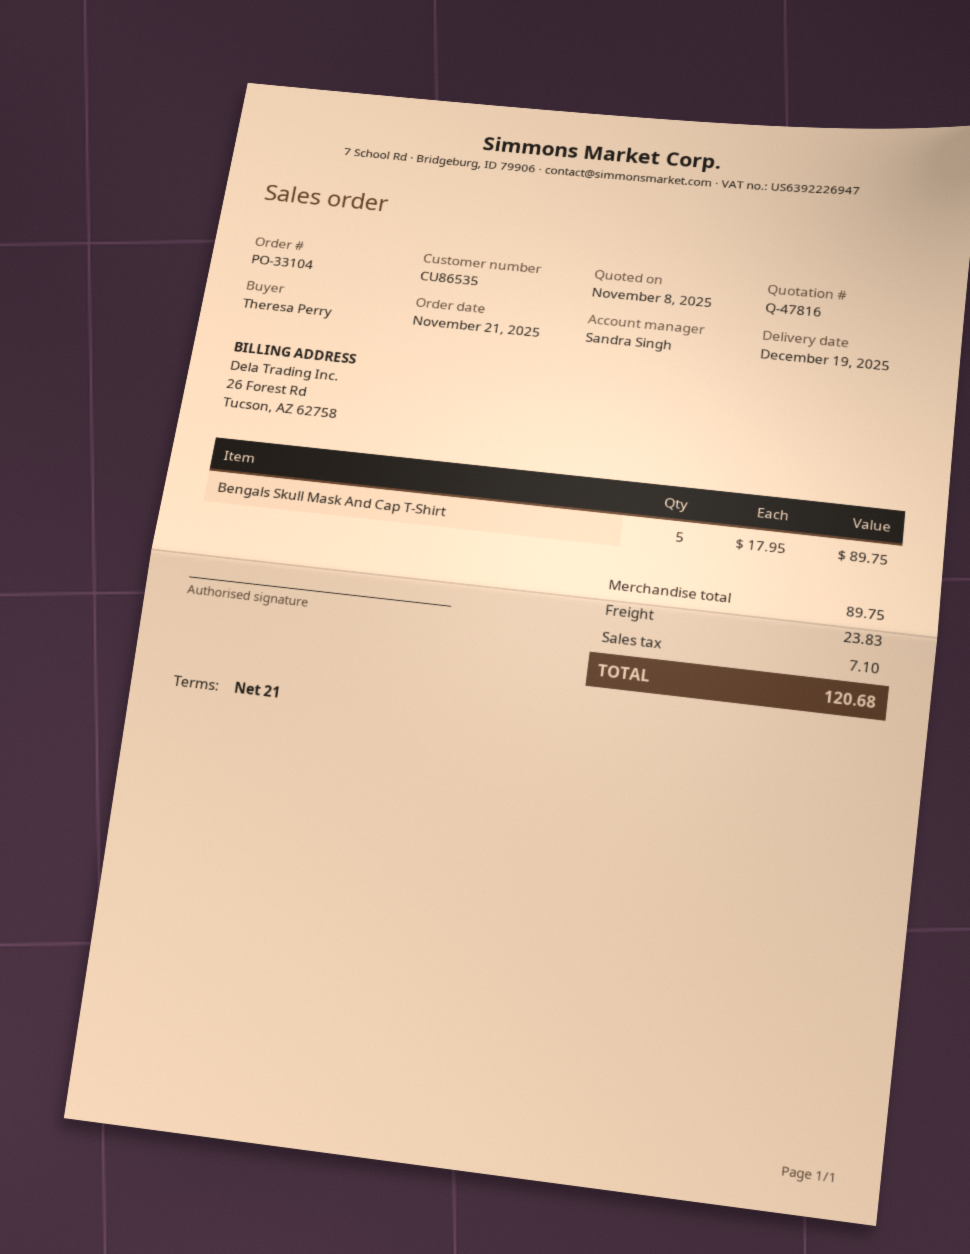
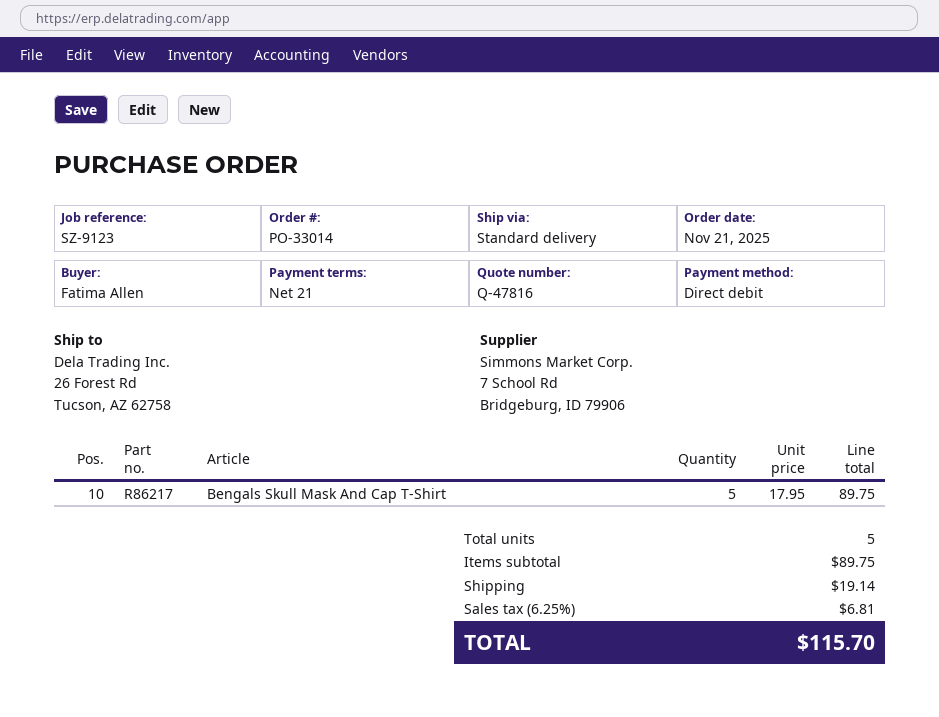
order number: PO-33104 -> PO-33014
ordered by: Theresa Perry -> Fatima Allen
shipping: 23.83 -> 19.14
tax: 7.10 -> 6.81
total: 120.68 -> 115.70

